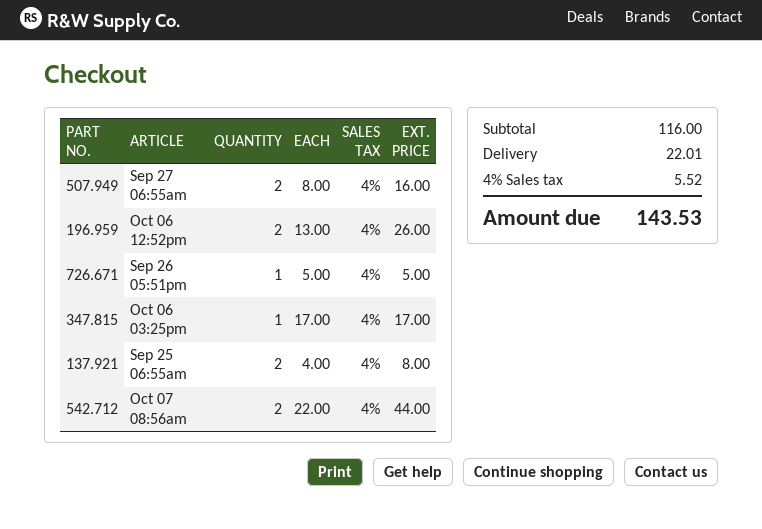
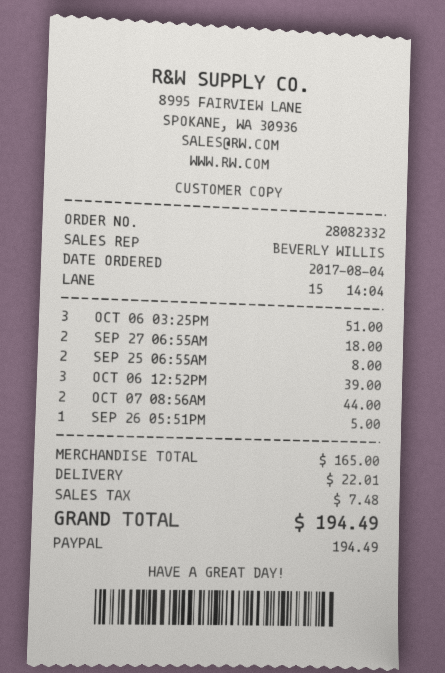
Sep 27 06:55am: 2 for 16.00 -> 2 for 18.00
Oct 06 12:52pm: 2 for 26.00 -> 3 for 39.00
Oct 06 03:25pm: 1 for 17.00 -> 3 for 51.00
subtotal: 116.00 -> 165.00
tax: 5.52 -> 7.48
total: 143.53 -> 194.49

